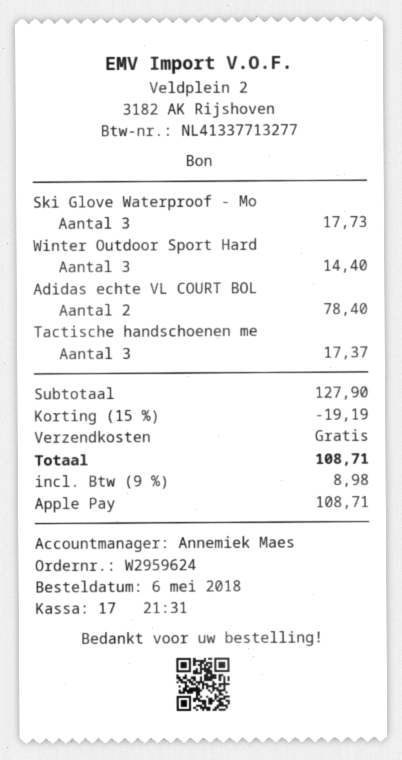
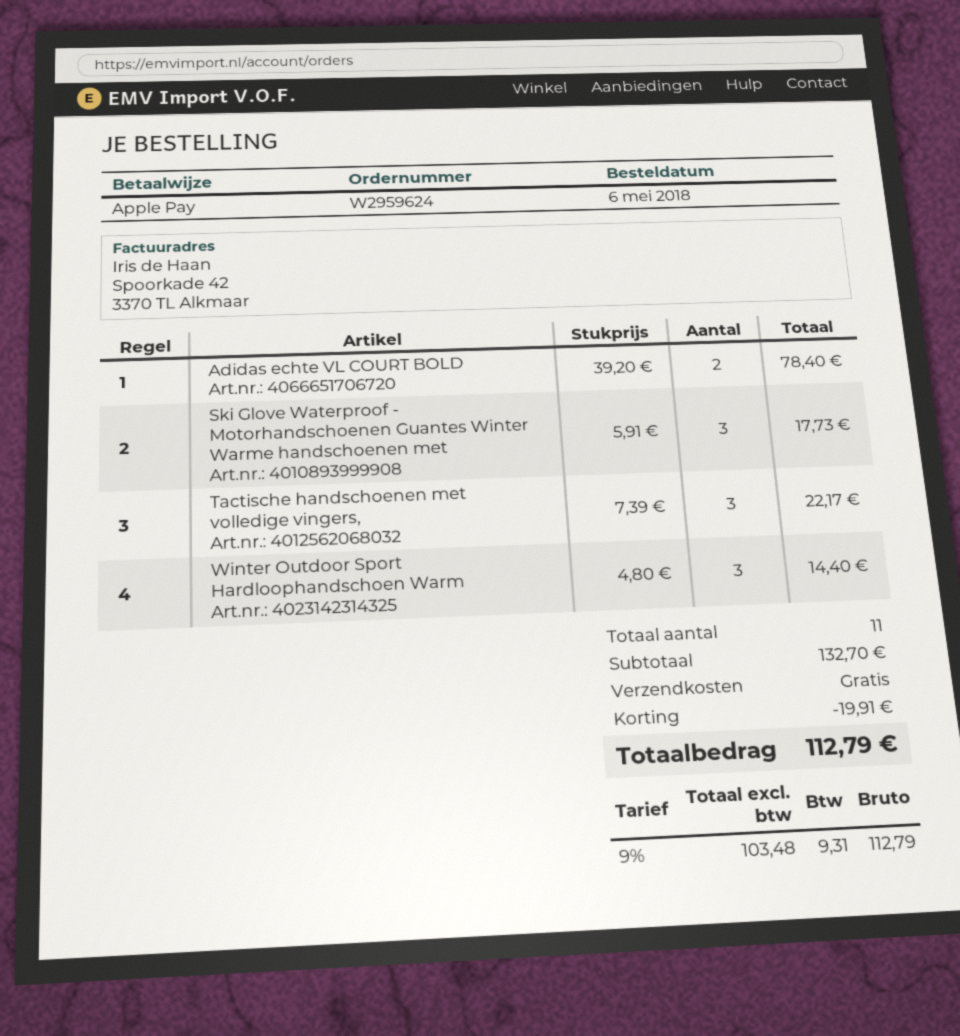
Tactische handschoenen me: 3 for 17.37 -> 3 for 22.17
subtotal: 127.90 -> 132.70
discount: 19.19 -> 19.91
tax: 9% = 8.98 -> 9% = 9.31
total: 108.71 -> 112.79

